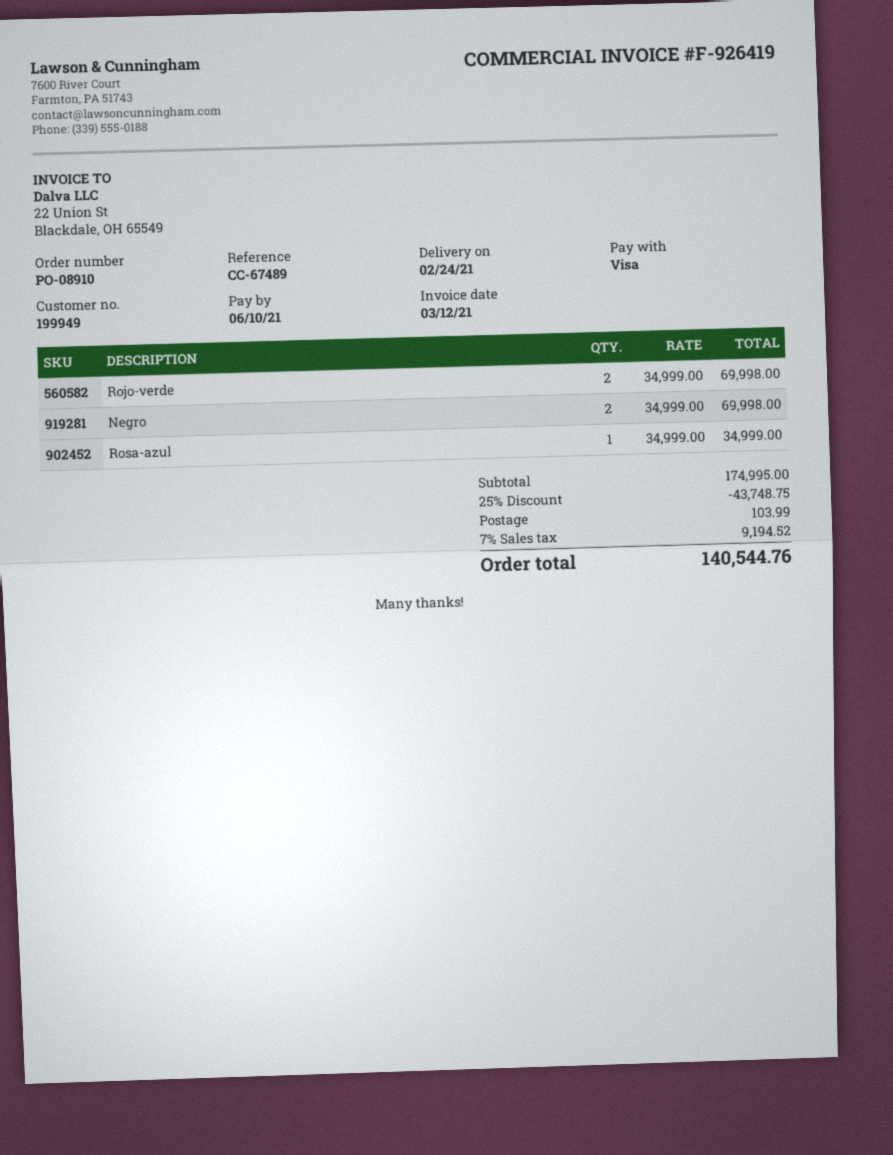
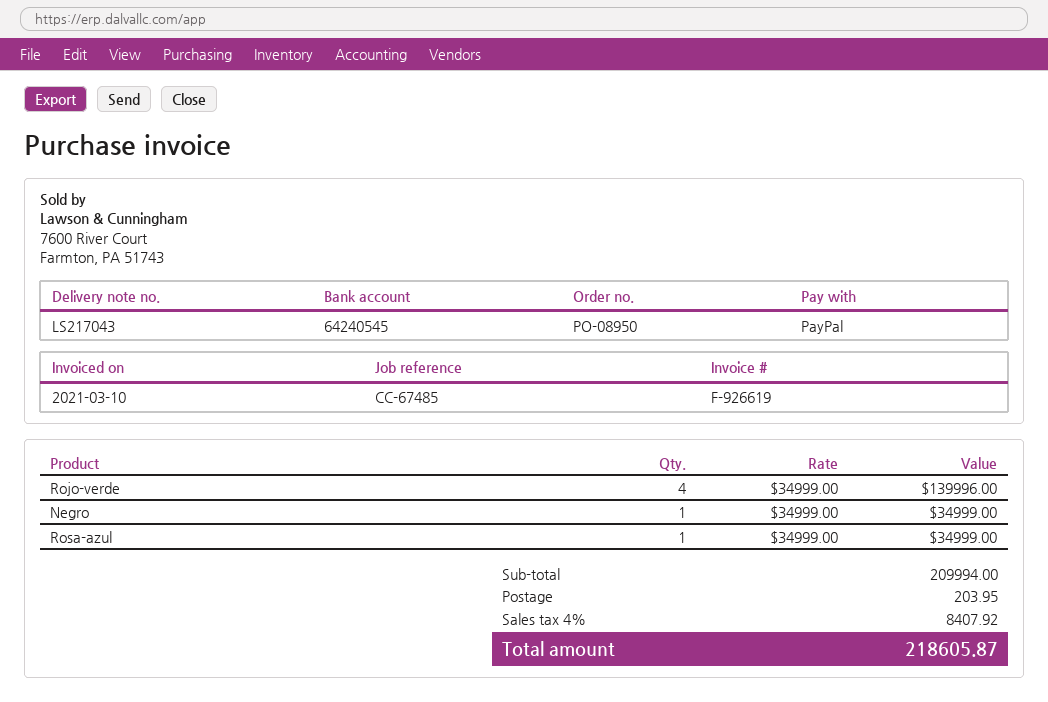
order number: PO-08910 -> PO-08950
invoice number: F-926419 -> F-926619
invoice date: 2021-03-12 -> 2021-03-10
reference: CC-67489 -> CC-67485
payment method: Visa -> PayPal
Rojo-verde: 2 x 34999.00 = 69998.00 -> 4 x 34999.00 = 139996.00
Negro: 2 x 34999.00 = 69998.00 -> 1 x 34999.00 = 34999.00
subtotal: 174995.00 -> 209994.00
discount: 25% = 43748.75 -> none
shipping: 103.99 -> 203.95
tax: 7% = 9194.52 -> 4% = 8407.92
total: 140544.76 -> 218605.87

